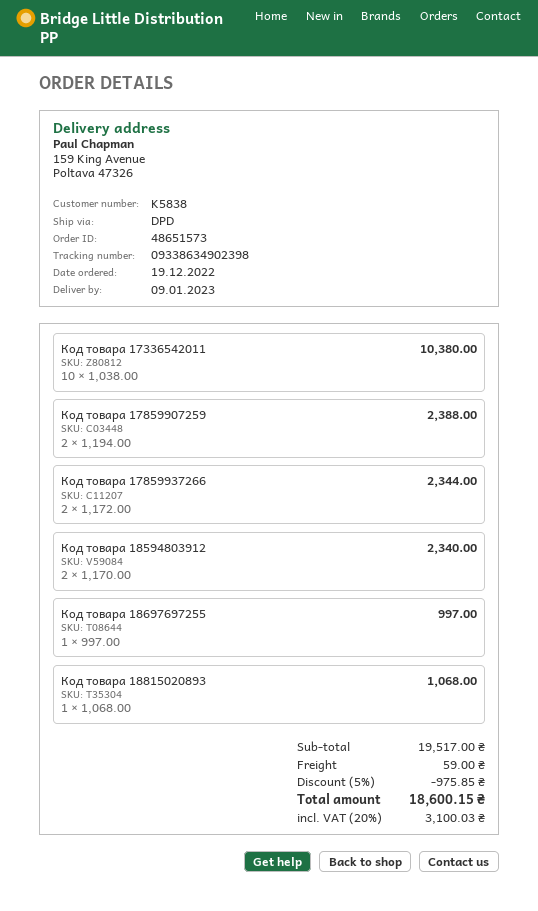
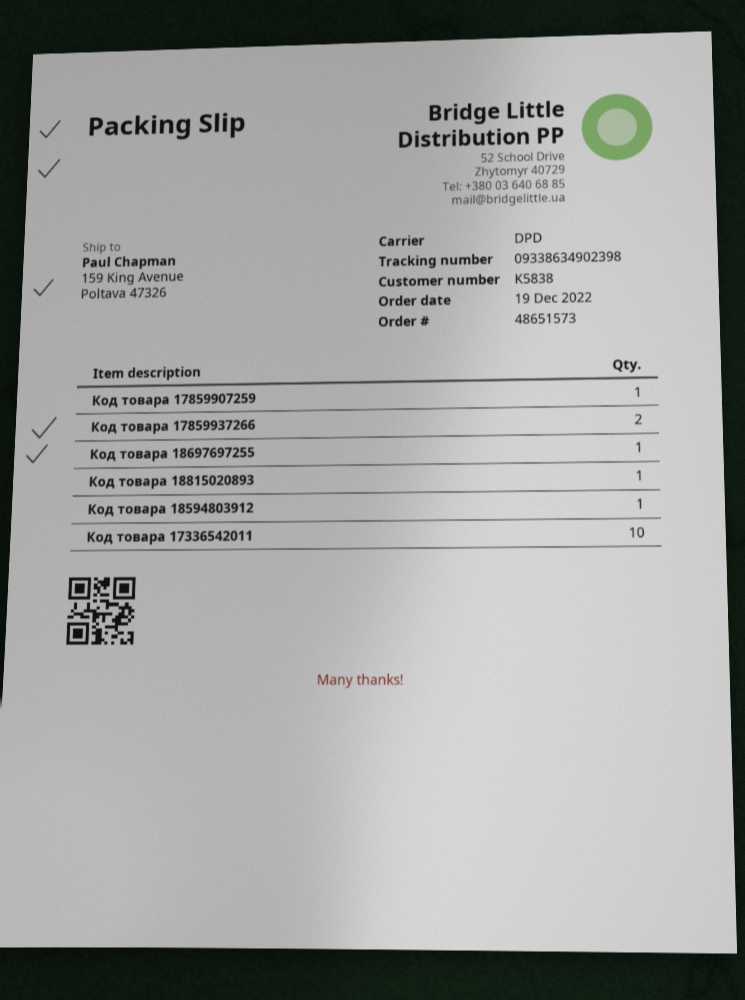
Код товара 17859907259: 2 -> 1
Код товара 18594803912: 2 -> 1

